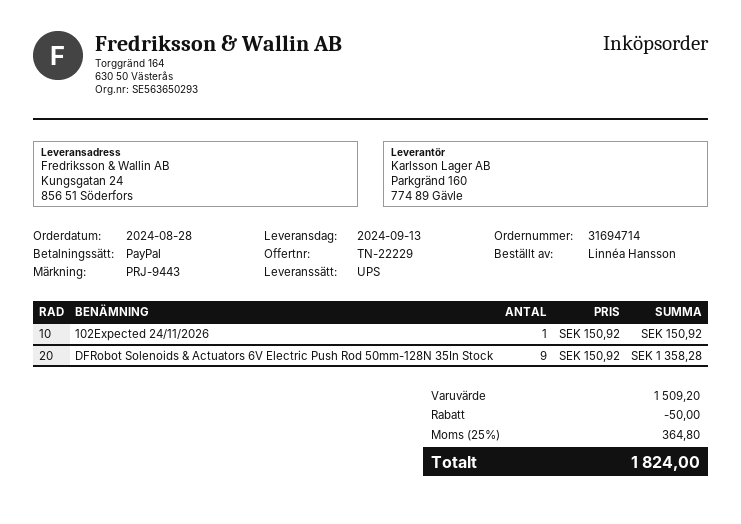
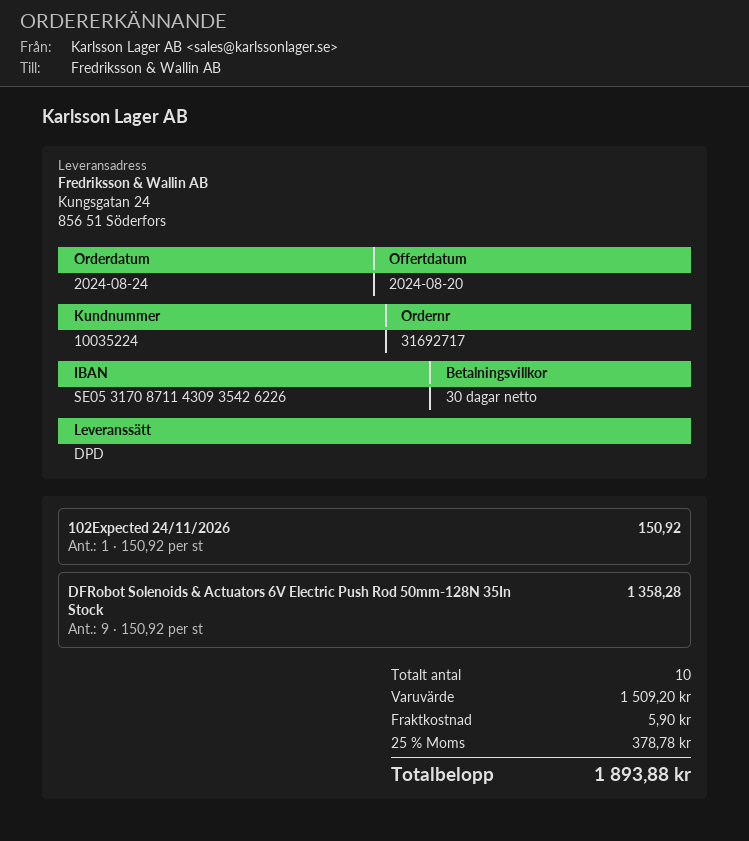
order number: 31694714 -> 31692717
order date: 2024-08-28 -> 2024-08-24
shipping method: UPS -> DPD
discount: 50.00 -> none
shipping: none -> 5.90
tax: 25% = 364.80 -> 25% = 378.78
total: 1824.00 -> 1893.88

